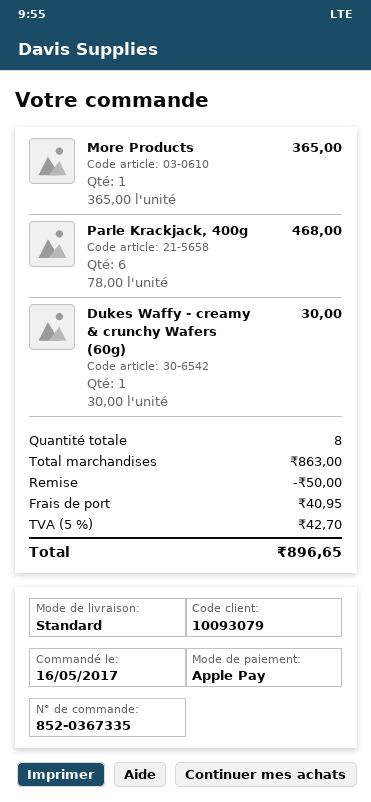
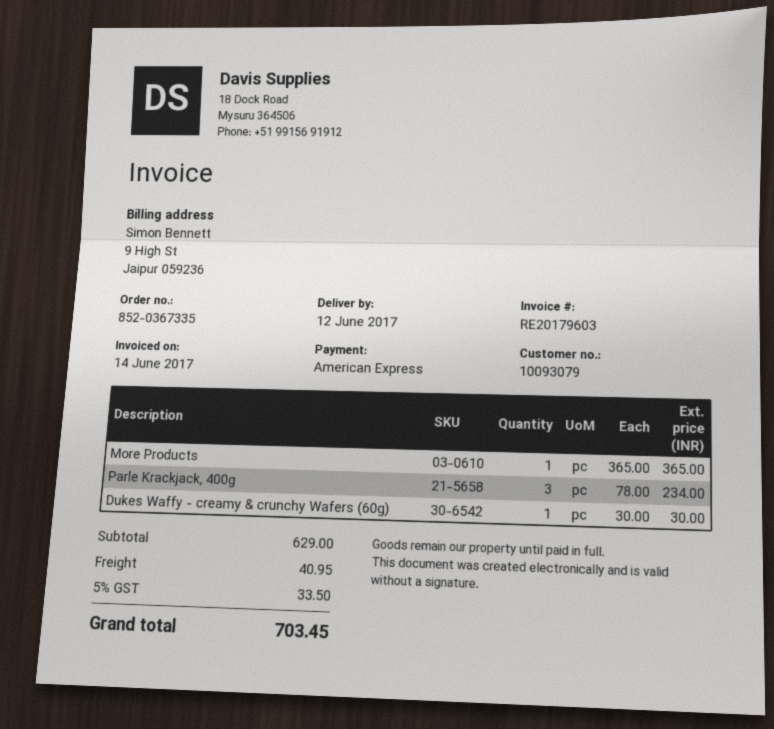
payment method: Apple Pay -> American Express
Parle Krackjack, 400g: 6 x 78.00 = 468.00 -> 3 x 78.00 = 234.00
subtotal: 863.00 -> 629.00
discount: 50.00 -> none
tax: 5% = 42.70 -> 5% = 33.50
total: 896.65 -> 703.45

